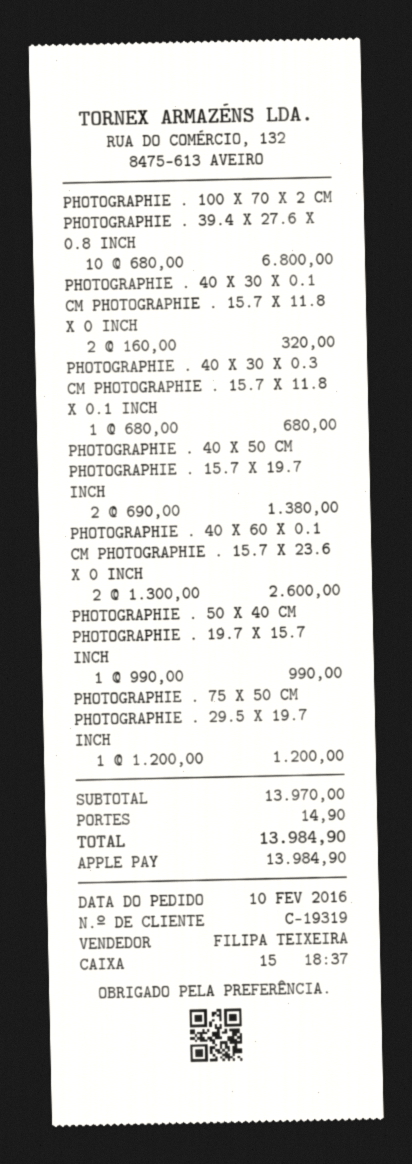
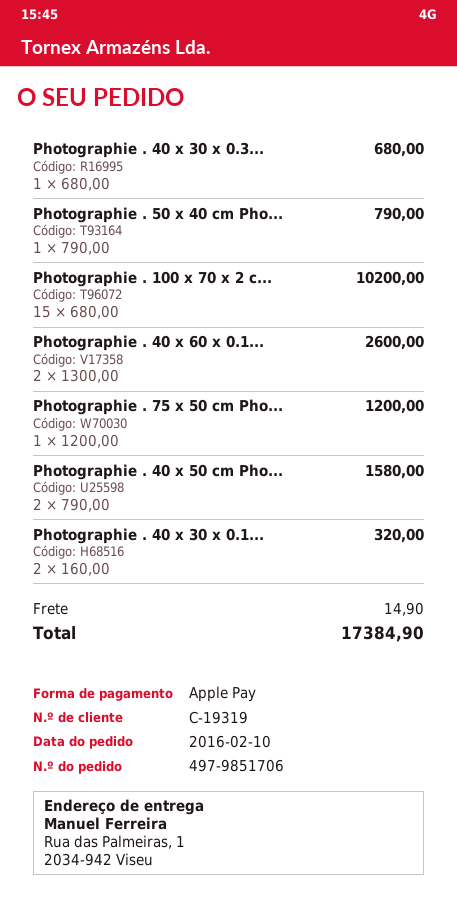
PHOTOGRAPHIE . 100 X 70 X 2 CM PHOTOGRAPHIE . 39.4 X 27.6 X 0.8 INCH: 10 x 680.00 = 6800.00 -> 15 x 680.00 = 10200.00
PHOTOGRAPHIE . 40 X 50 CM PHOTOGRAPHIE . 15.7 X 19.7 INCH: 2 x 690.00 = 1380.00 -> 2 x 790.00 = 1580.00
PHOTOGRAPHIE . 50 X 40 CM PHOTOGRAPHIE . 19.7 X 15.7 INCH: 1 x 990.00 = 990.00 -> 1 x 790.00 = 790.00
total: 13984.90 -> 17384.90

